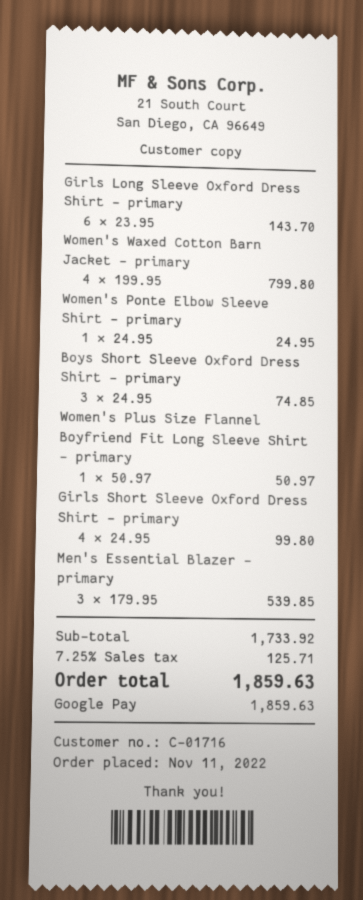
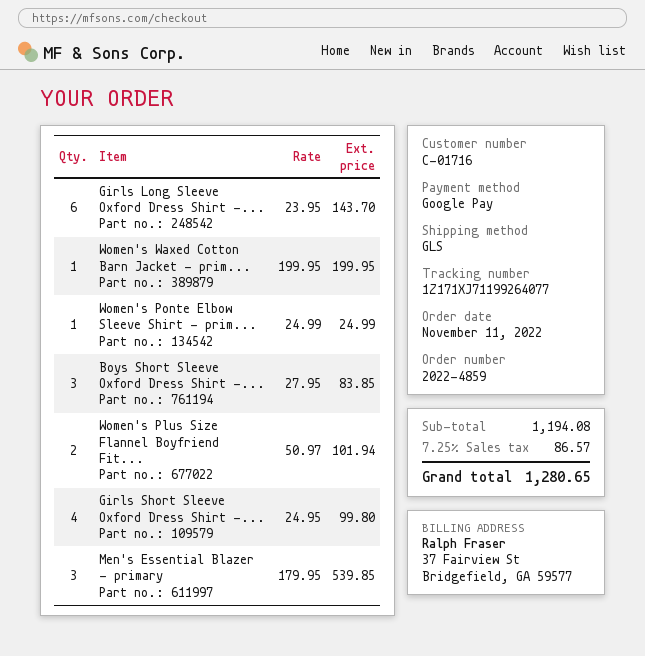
Women's Waxed Cotton Barn Jacket - primary: 4 x 199.95 = 799.80 -> 1 x 199.95 = 199.95
Women's Ponte Elbow Sleeve Shirt - primary: 1 x 24.95 = 24.95 -> 1 x 24.99 = 24.99
Boys Short Sleeve Oxford Dress Shirt - primary: 3 x 24.95 = 74.85 -> 3 x 27.95 = 83.85
Women's Plus Size Flannel Boyfriend Fit Long Sleeve Shirt - primary: 1 x 50.97 = 50.97 -> 2 x 50.97 = 101.94
subtotal: 1733.92 -> 1194.08
tax: 7.25% = 125.71 -> 7.25% = 86.57
total: 1859.63 -> 1280.65

